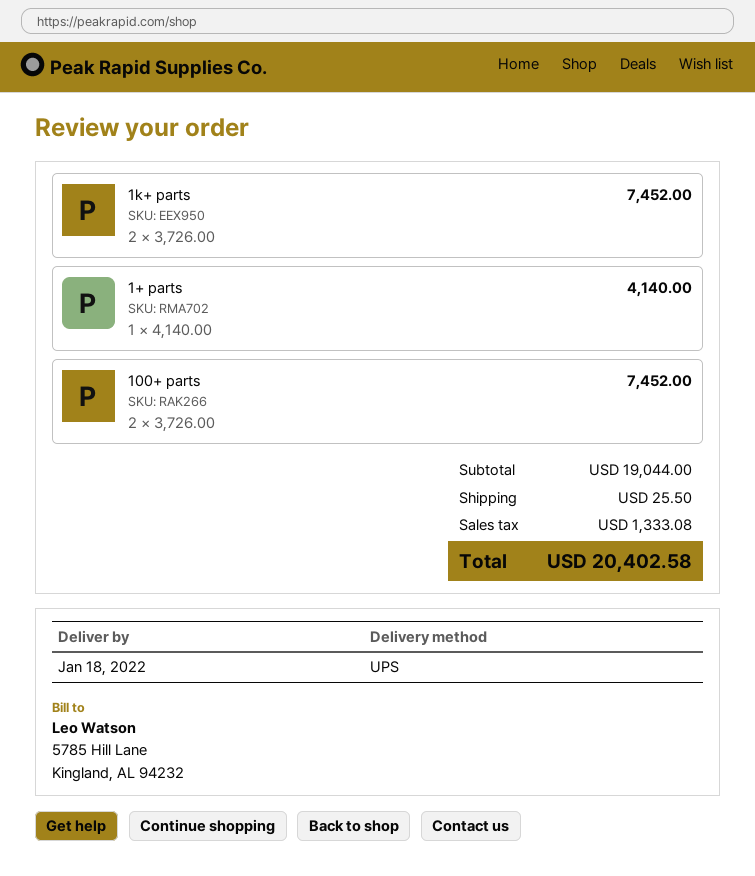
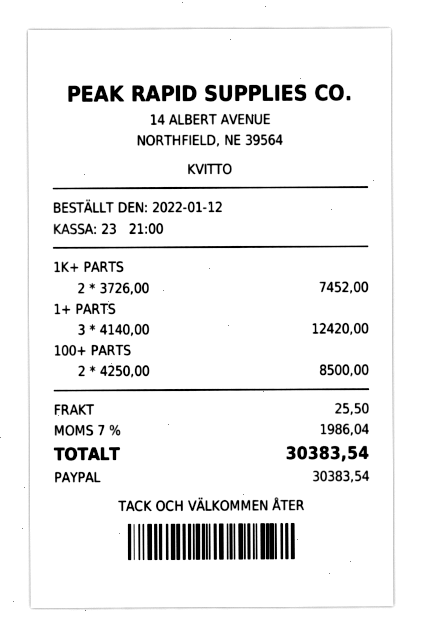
1+ parts: 1 x 4140.00 = 4140.00 -> 3 x 4140.00 = 12420.00
100+ parts: 2 x 3726.00 = 7452.00 -> 2 x 4250.00 = 8500.00
tax: 1333.08 -> 1986.04
total: 20402.58 -> 30383.54

